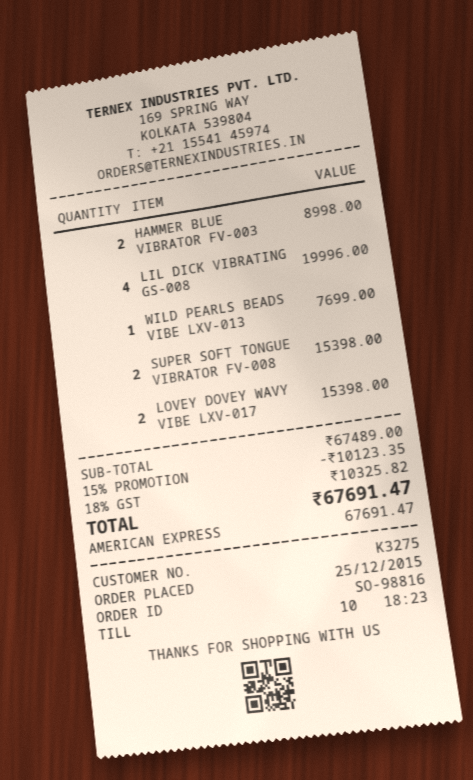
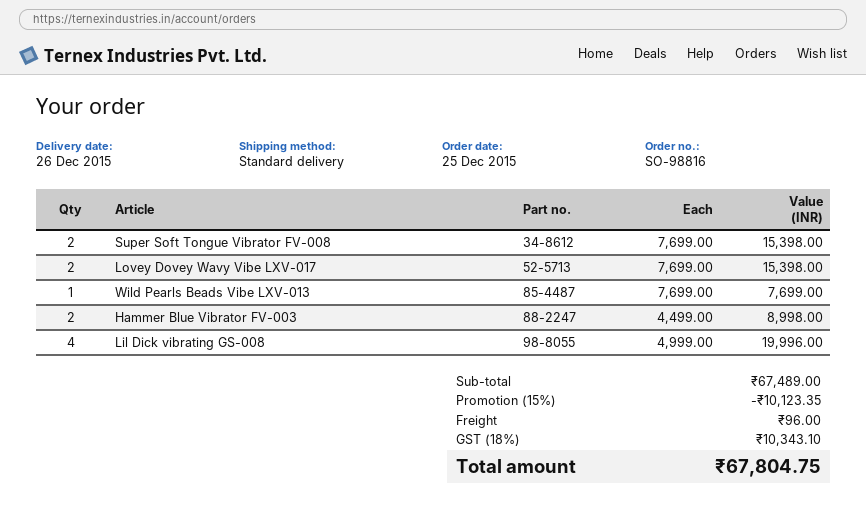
shipping: none -> 96.00
tax: 18% = 10325.82 -> 18% = 10343.10
total: 67691.47 -> 67804.75

